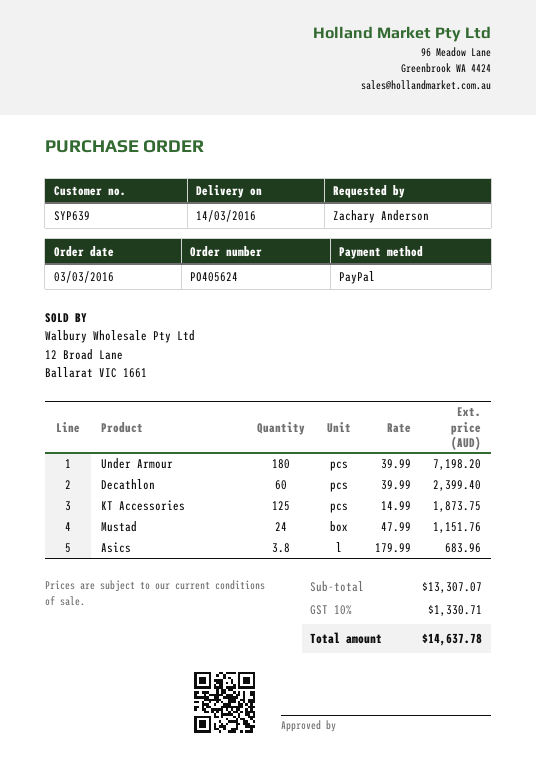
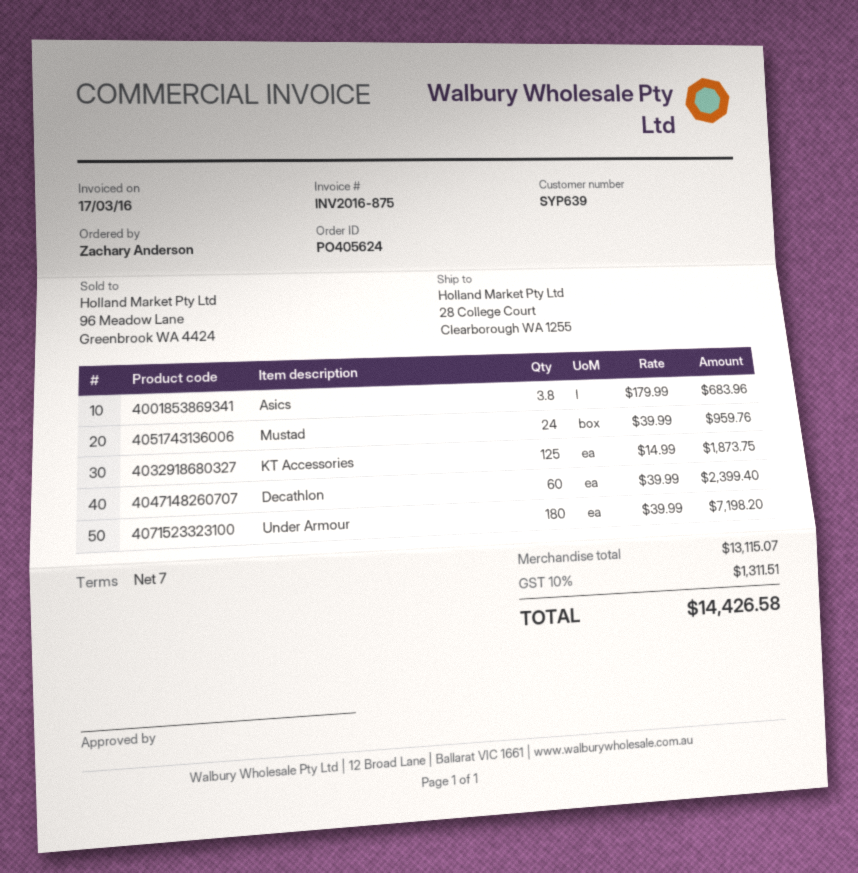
Mustad: 24 x 47.99 = 1151.76 -> 24 x 39.99 = 959.76
subtotal: 13307.07 -> 13115.07
tax: 10% = 1330.71 -> 10% = 1311.51
total: 14637.78 -> 14426.58

